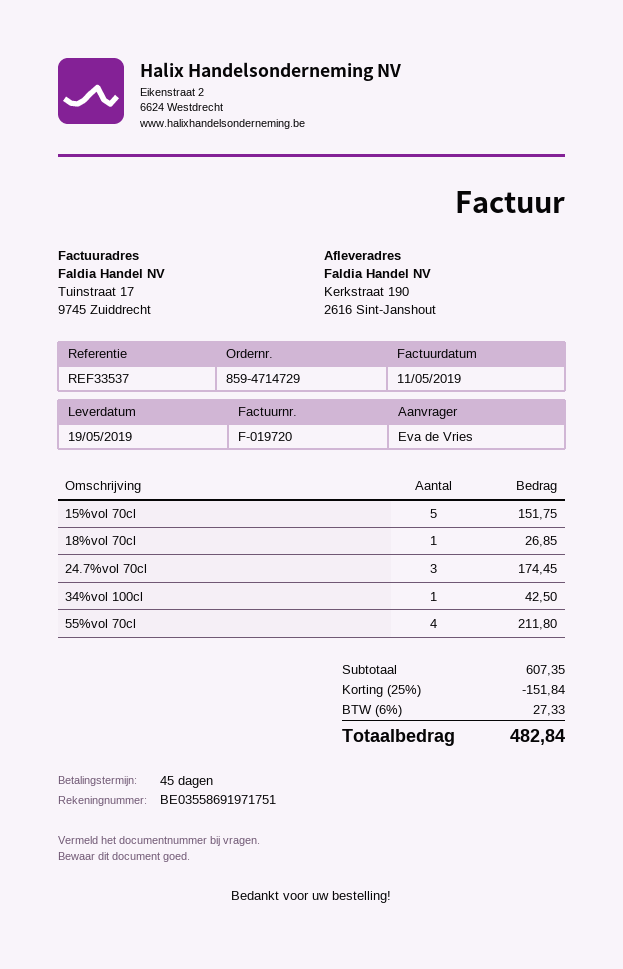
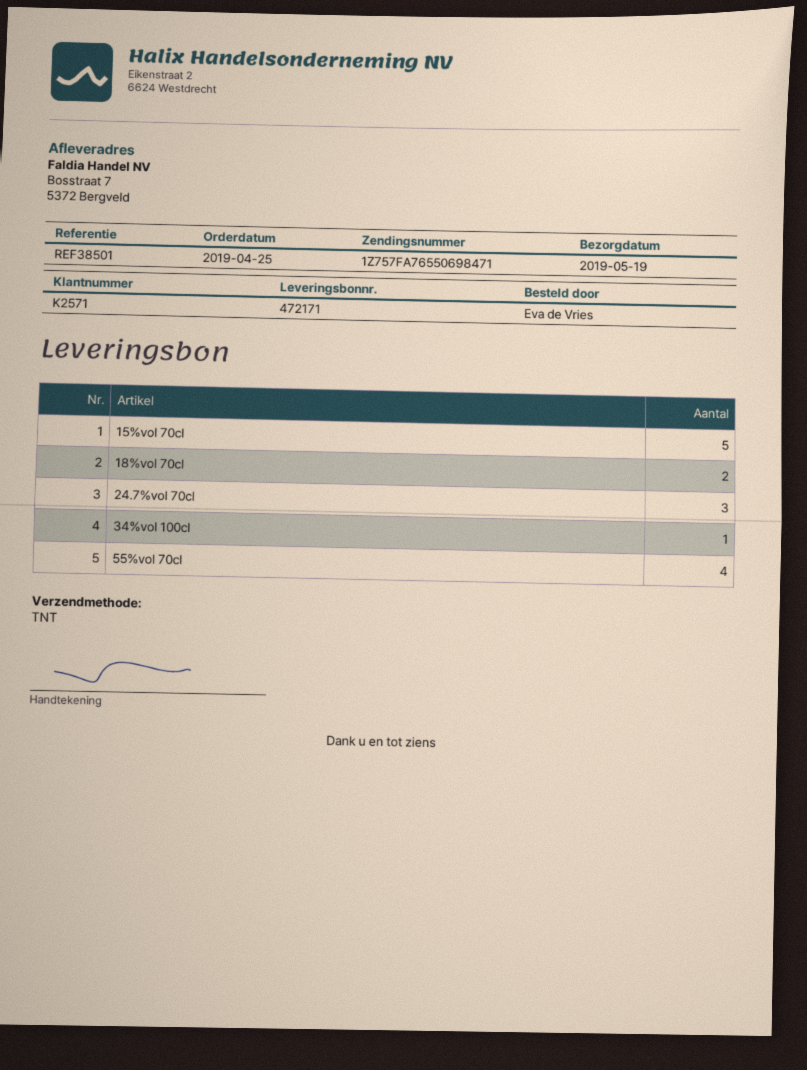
reference: REF33537 -> REF38501
ship to: Kerkstraat 190, 2616 Sint-Janshout -> Bosstraat 7, 5372 Bergveld
18%vol 70cl: 1 -> 2

